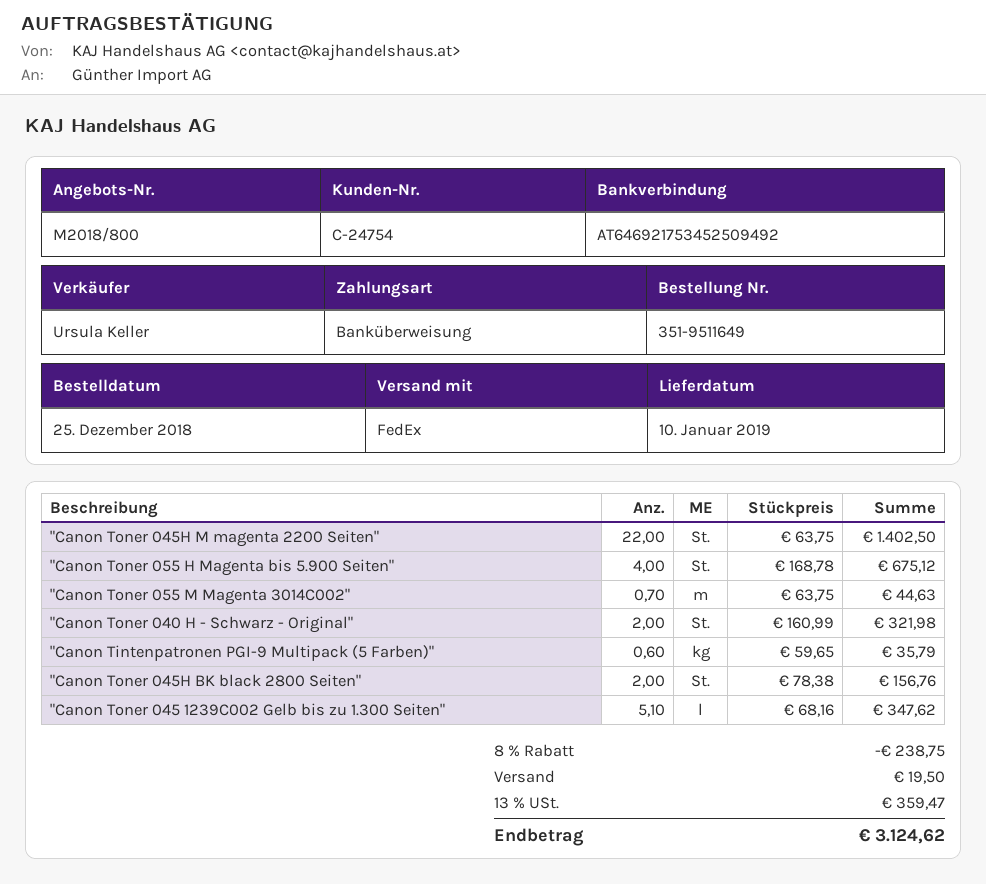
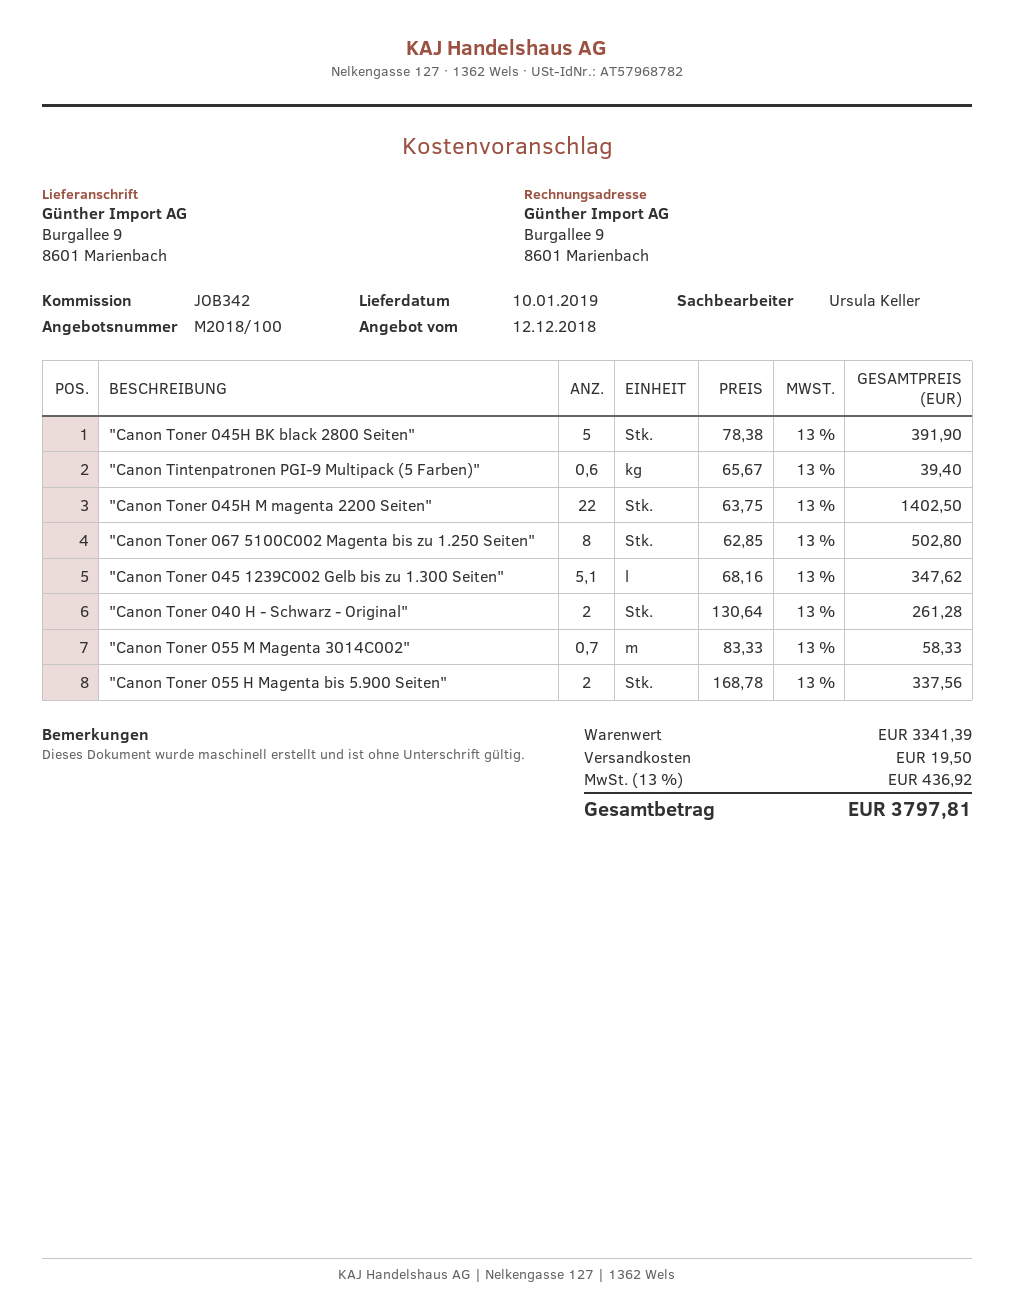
quote number: M2018/800 -> M2018/100
"Canon Toner 055 H Magenta bis 5.900 Seiten": 4 x 168.78 = 675.12 -> 2 x 168.78 = 337.56
"Canon Toner 055 M Magenta 3014C002": 0.7 x 63.75 = 44.63 -> 0.7 x 83.33 = 58.33
"Canon Toner 040 H - Schwarz - Original": 2 x 160.99 = 321.98 -> 2 x 130.64 = 261.28
"Canon Tintenpatronen PGI-9 Multipack (5 Farben)": 0.6 x 59.65 = 35.79 -> 0.6 x 65.67 = 39.40
"Canon Toner 045H BK black 2800 Seiten": 2 x 78.38 = 156.76 -> 5 x 78.38 = 391.90
"Canon Toner 067 5100C002 Magenta bis zu 1.250 Seiten": none -> 8 x 62.85 = 502.80
discount: 8% = 238.75 -> none
tax: 13% = 359.47 -> 13% = 436.92
total: 3124.62 -> 3797.81

